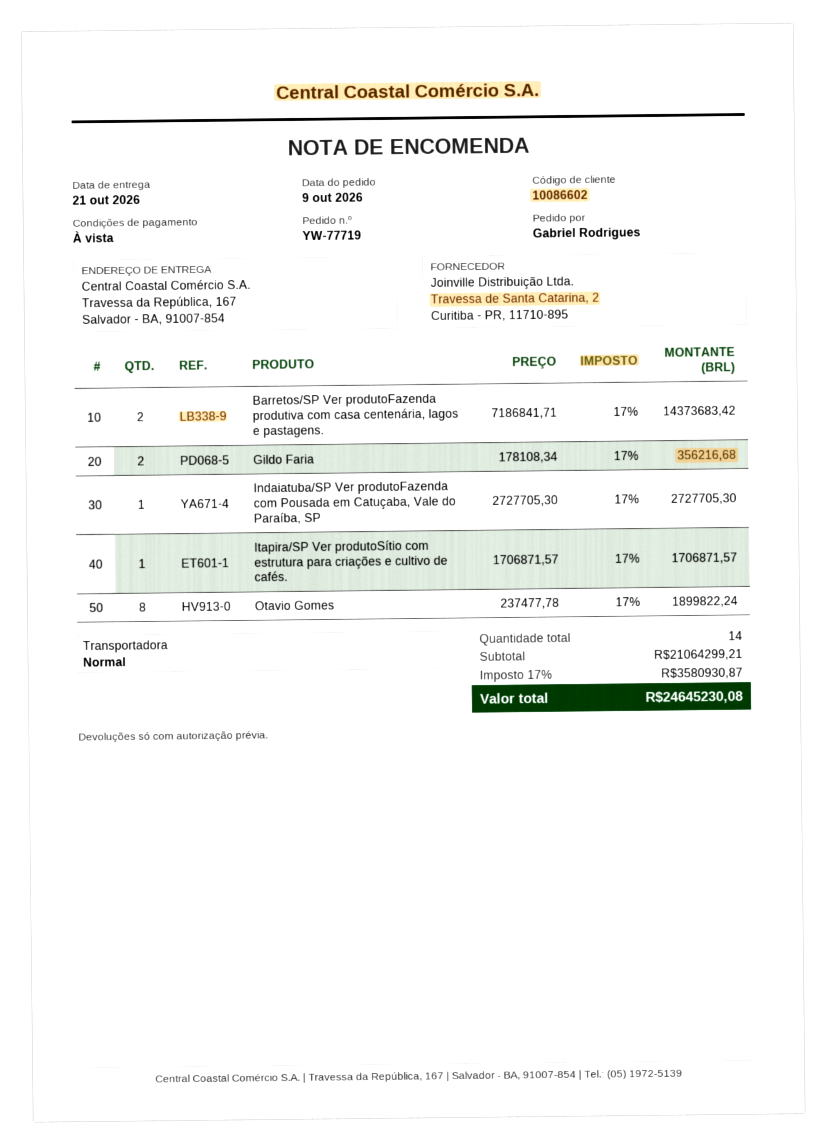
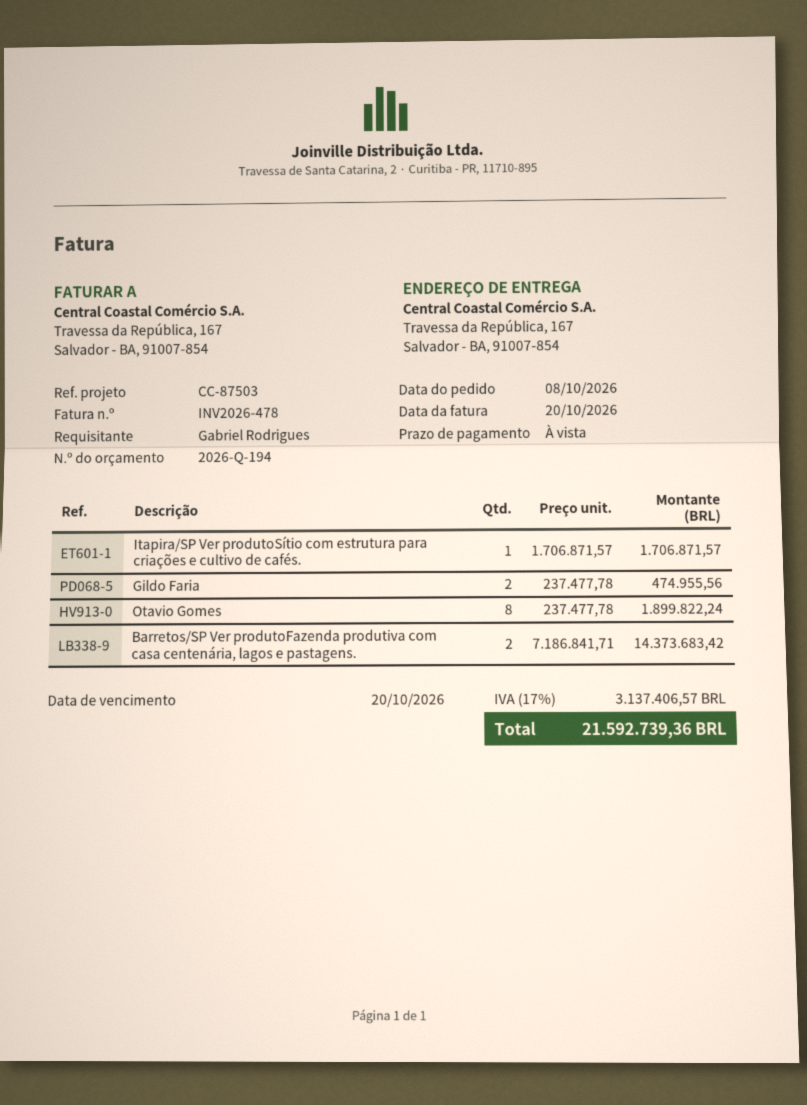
order date: 2026-10-09 -> 2026-10-08
Gildo Faria: 2 x 178108.34 = 356216.68 -> 2 x 237477.78 = 474955.56
Indaiatuba/SP Ver produtoFazenda com Pousada em Catuçaba, Vale do Paraíba, SP: 1 x 2727705.30 = 2727705.30 -> none
tax: 17% = 3580930.87 -> 17% = 3137406.57
total: 24645230.08 -> 21592739.36

